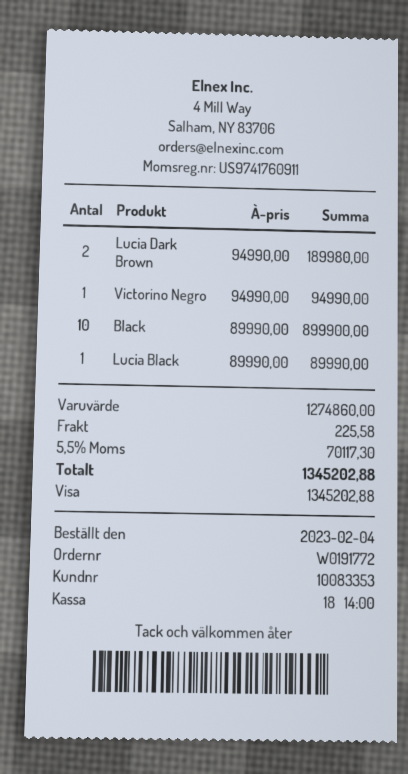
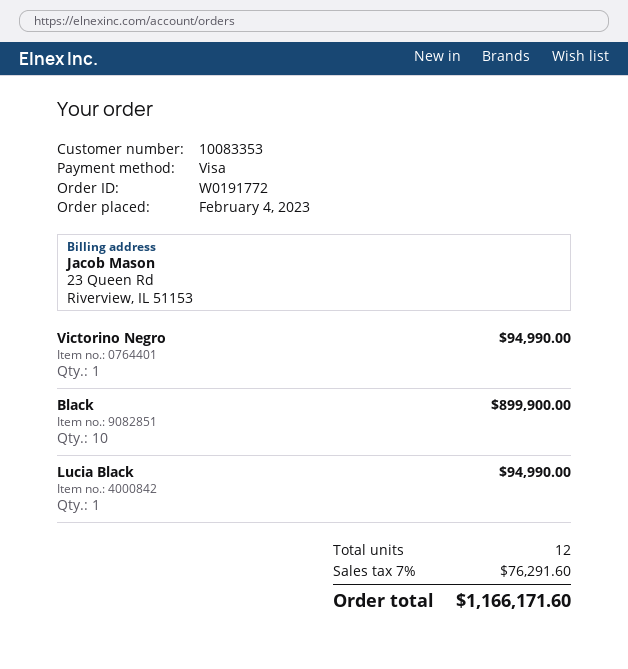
Lucia Dark Brown: 2 for 189980.00 -> none
Lucia Black: 1 for 89990.00 -> 1 for 94990.00
shipping: 225.58 -> none
tax: 5.5% = 70117.30 -> 7% = 76291.60
total: 1345202.88 -> 1166171.60

